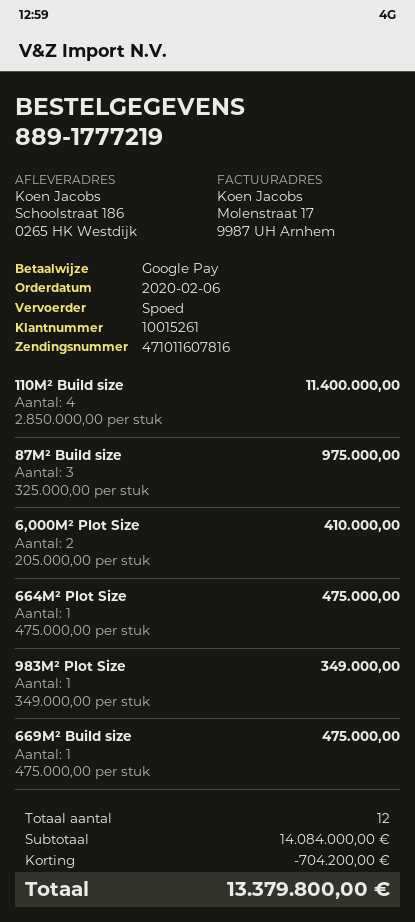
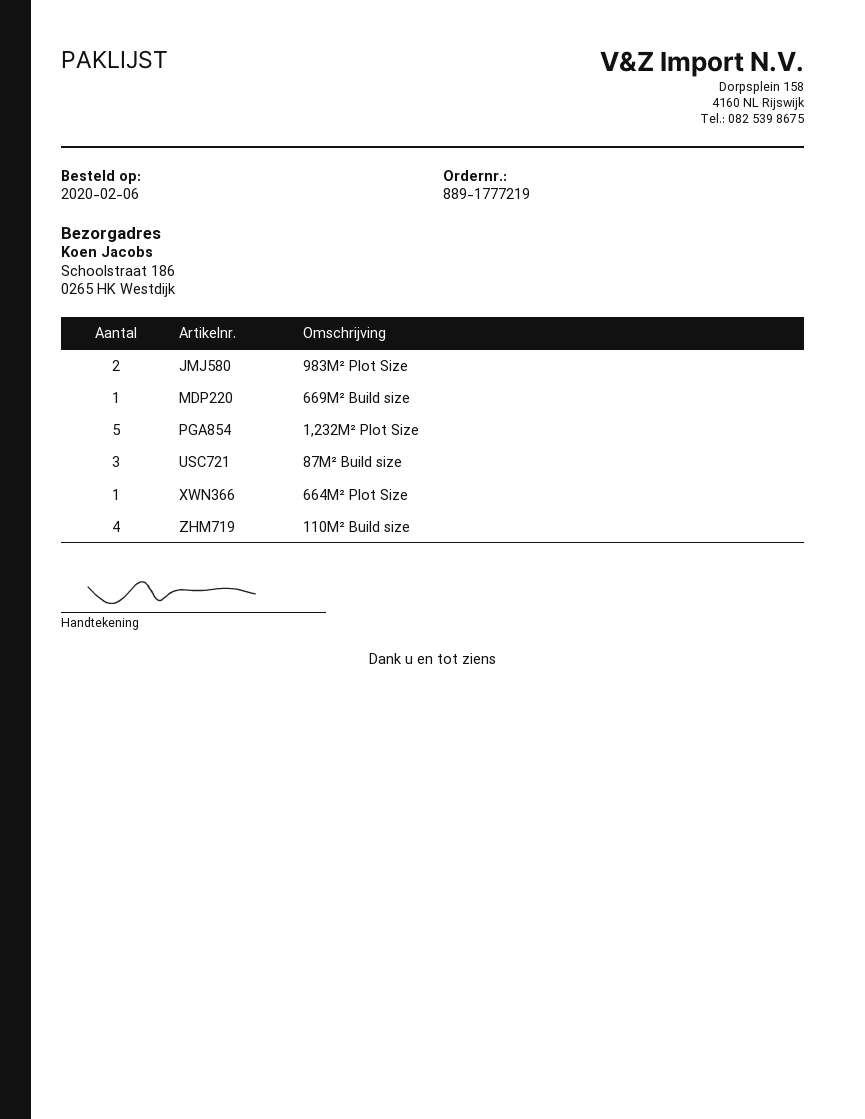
6,000M² Plot Size: 2 -> none
983M² Plot Size: 1 -> 2
1,232M² Plot Size: none -> 5

